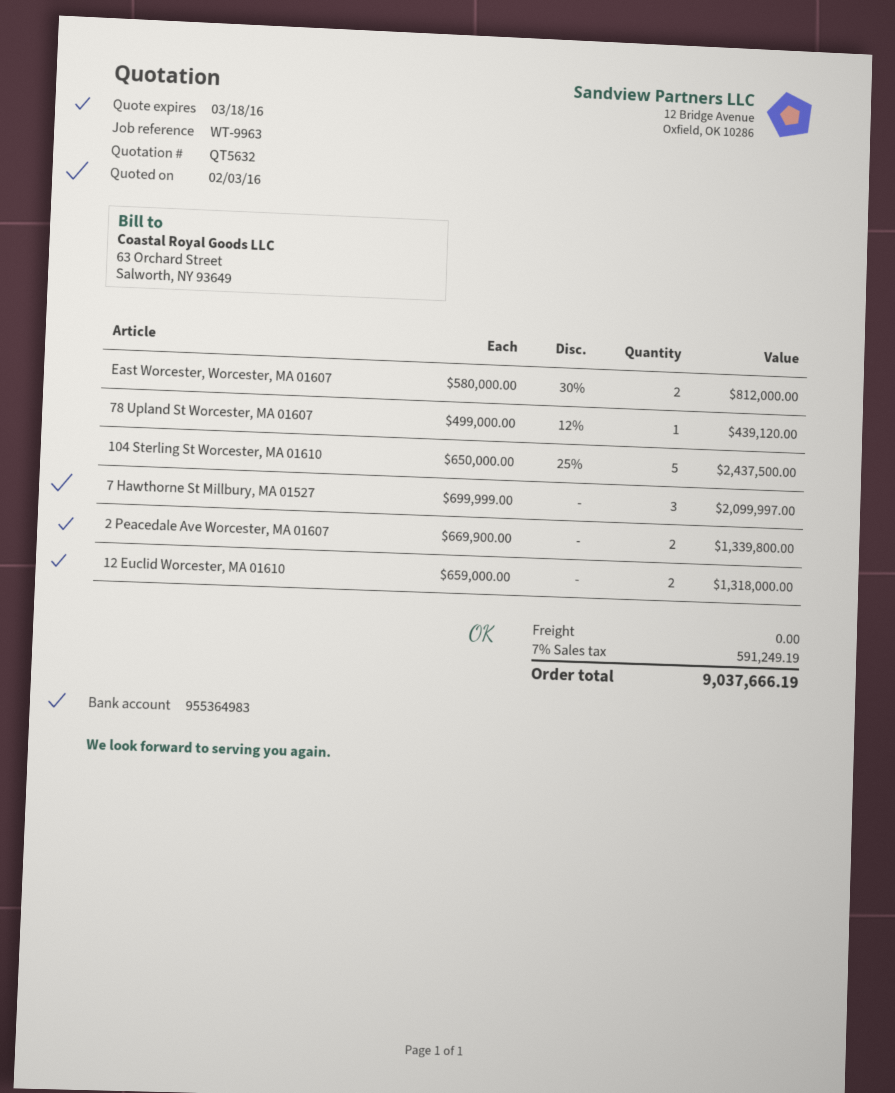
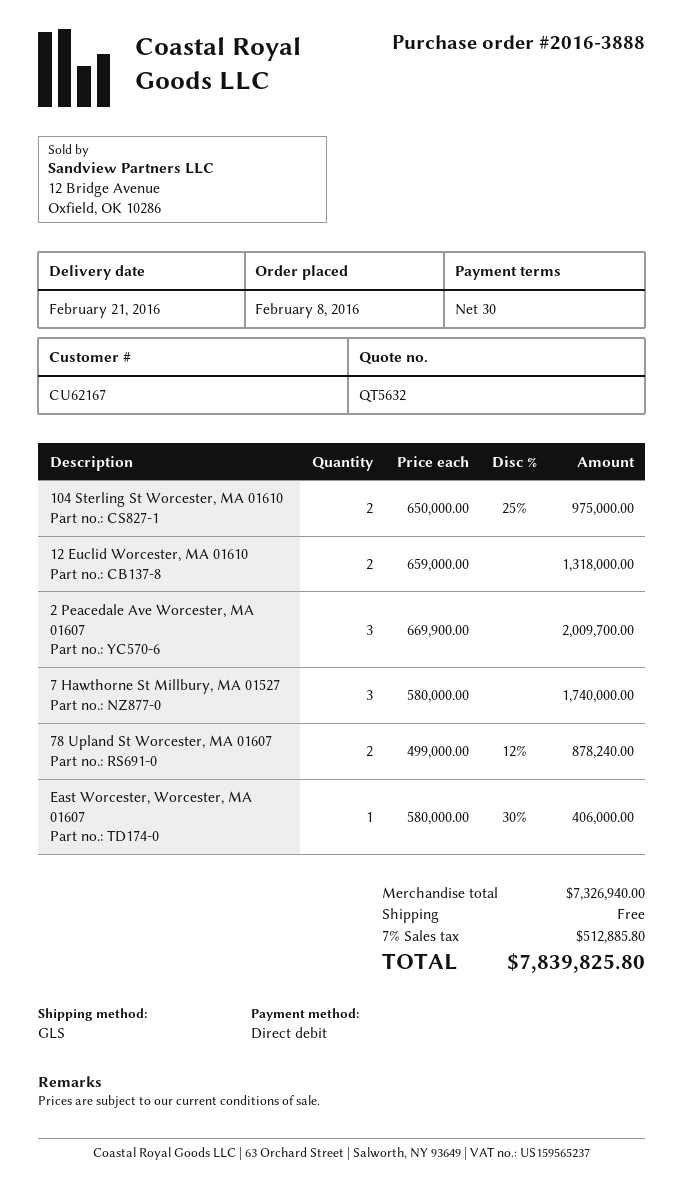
East Worcester, Worcester, MA 01607: 2 x 580000.00 - 30% = 812000.00 -> 1 x 580000.00 - 30% = 406000.00
78 Upland St Worcester, MA 01607: 1 x 499000.00 - 12% = 439120.00 -> 2 x 499000.00 - 12% = 878240.00
104 Sterling St Worcester, MA 01610: 5 x 650000.00 - 25% = 2437500.00 -> 2 x 650000.00 - 25% = 975000.00
7 Hawthorne St Millbury, MA 01527: 3 x 699999.00 = 2099997.00 -> 3 x 580000.00 = 1740000.00
2 Peacedale Ave Worcester, MA 01607: 2 x 669900.00 = 1339800.00 -> 3 x 669900.00 = 2009700.00
tax: 7% = 591249.19 -> 7% = 512885.80
total: 9037666.19 -> 7839825.80

